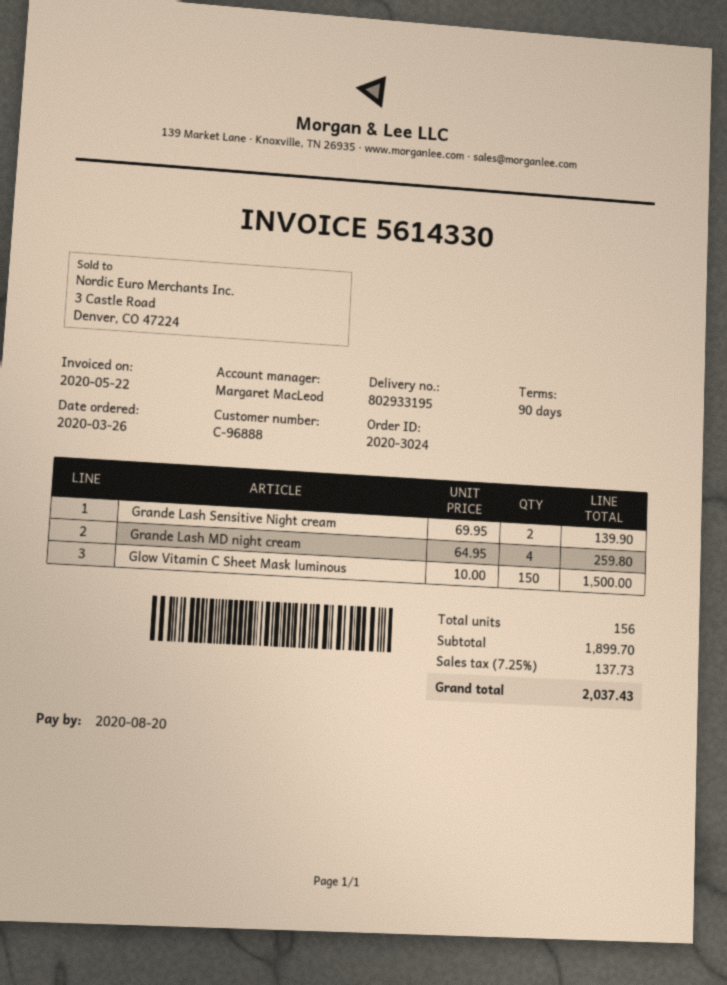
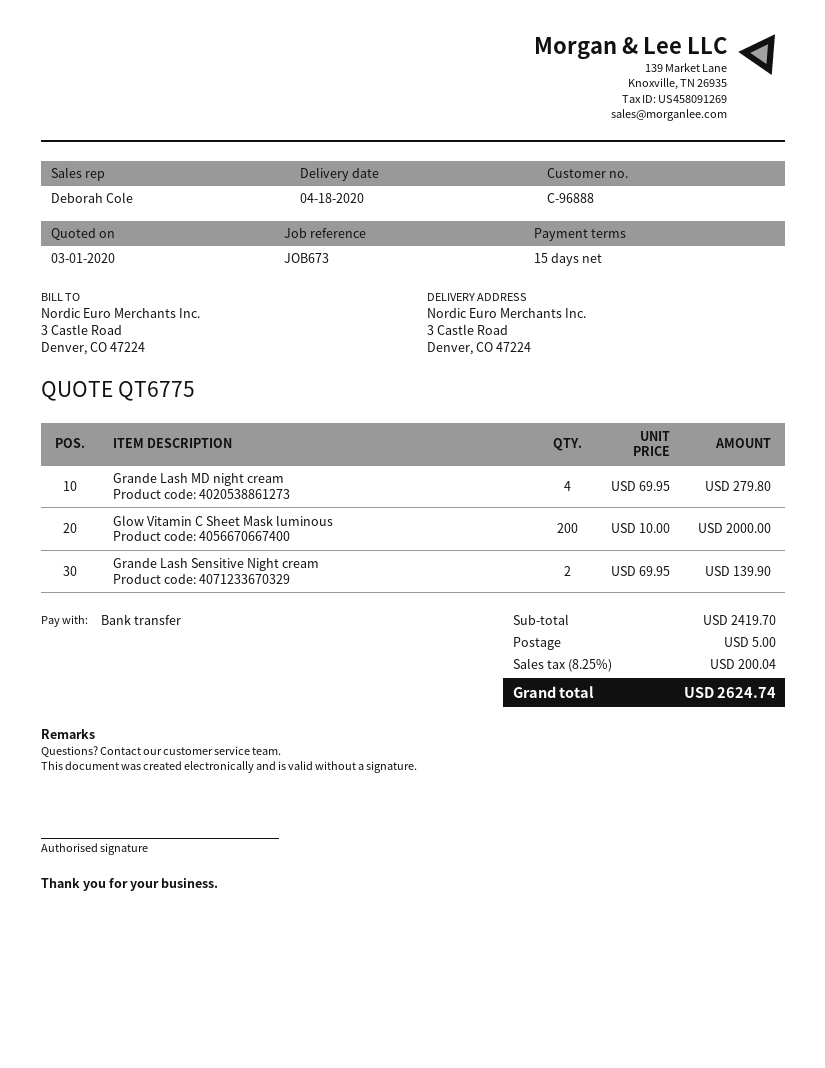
payment terms: 90 days -> 15 days
sales rep: Margaret MacLeod -> Deborah Cole
Grande Lash MD night cream: 4 x 64.95 = 259.80 -> 4 x 69.95 = 279.80
Glow Vitamin C Sheet Mask luminous: 150 x 10.00 = 1500.00 -> 200 x 10.00 = 2000.00
subtotal: 1899.70 -> 2419.70
shipping: none -> 5.00
tax: 7.25% = 137.73 -> 8.25% = 200.04
total: 2037.43 -> 2624.74

